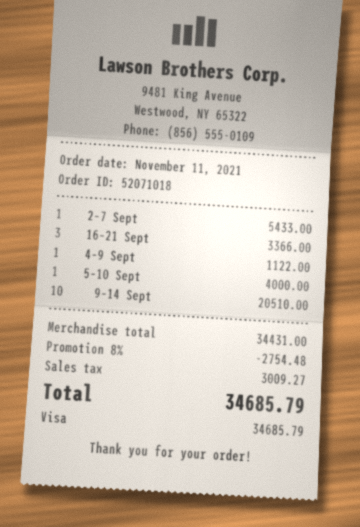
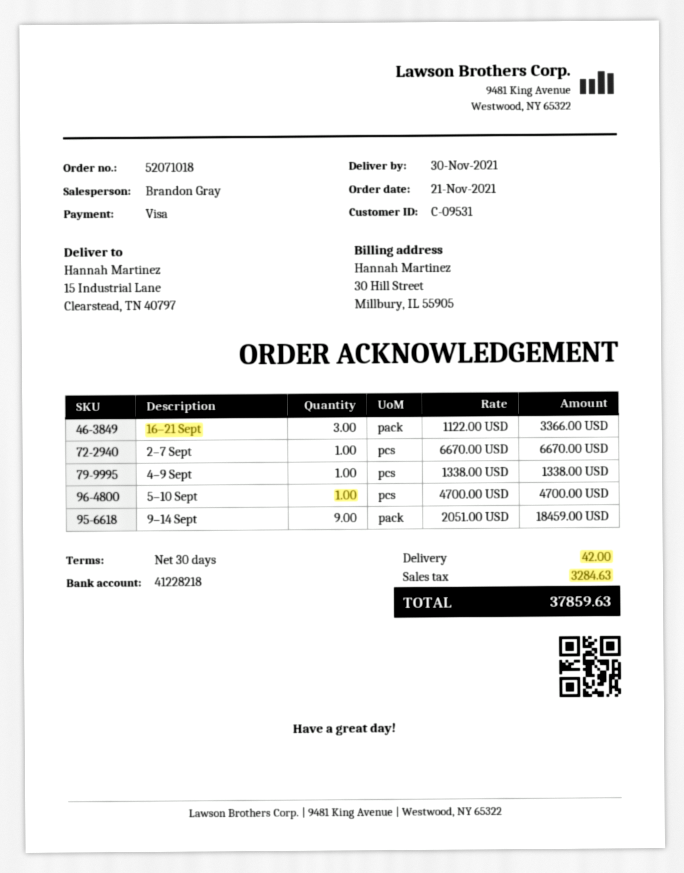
order date: 2021-11-11 -> 2021-11-21
2–7 Sept: 1 for 5433.00 -> 1 for 6670.00
4–9 Sept: 1 for 1122.00 -> 1 for 1338.00
5–10 Sept: 1 for 4000.00 -> 1 for 4700.00
9–14 Sept: 10 for 20510.00 -> 9 for 18459.00
discount: 8% = 2754.48 -> none
shipping: none -> 42.00
tax: 3009.27 -> 3284.63
total: 34685.79 -> 37859.63

